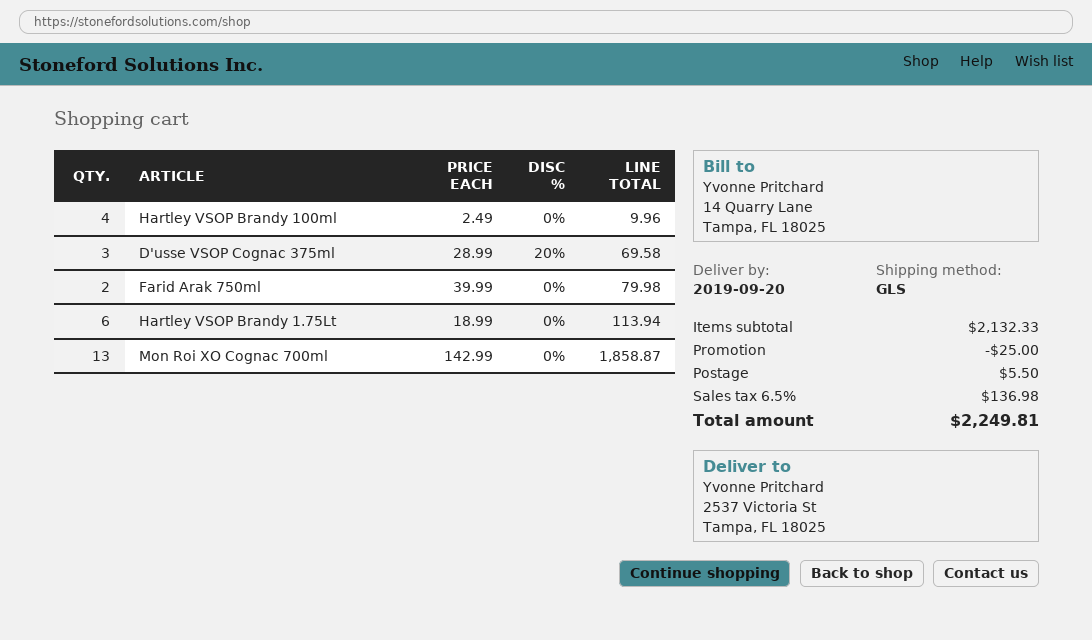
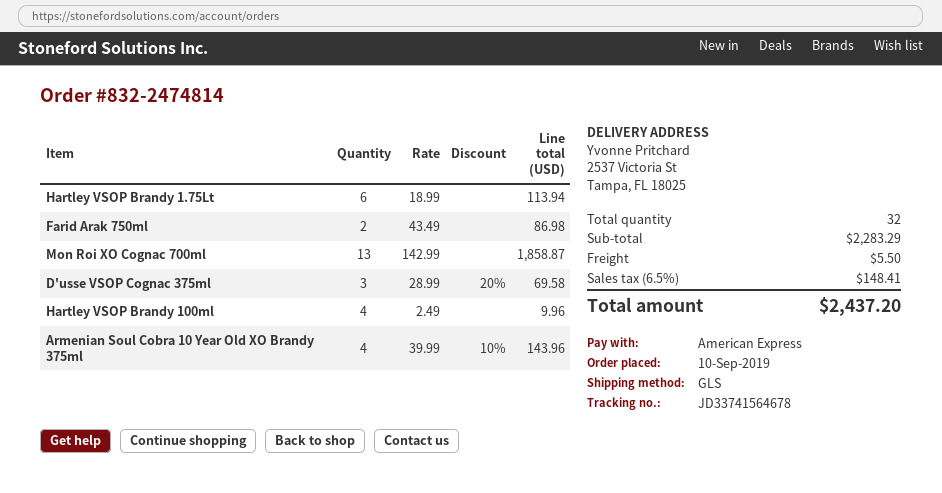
Farid Arak 750ml: 2 x 39.99 = 79.98 -> 2 x 43.49 = 86.98
Armenian Soul Cobra 10 Year Old XO Brandy 375ml: none -> 4 x 39.99 - 10% = 143.96
subtotal: 2132.33 -> 2283.29
discount: 25.00 -> none
tax: 6.5% = 136.98 -> 6.5% = 148.41
total: 2249.81 -> 2437.20

